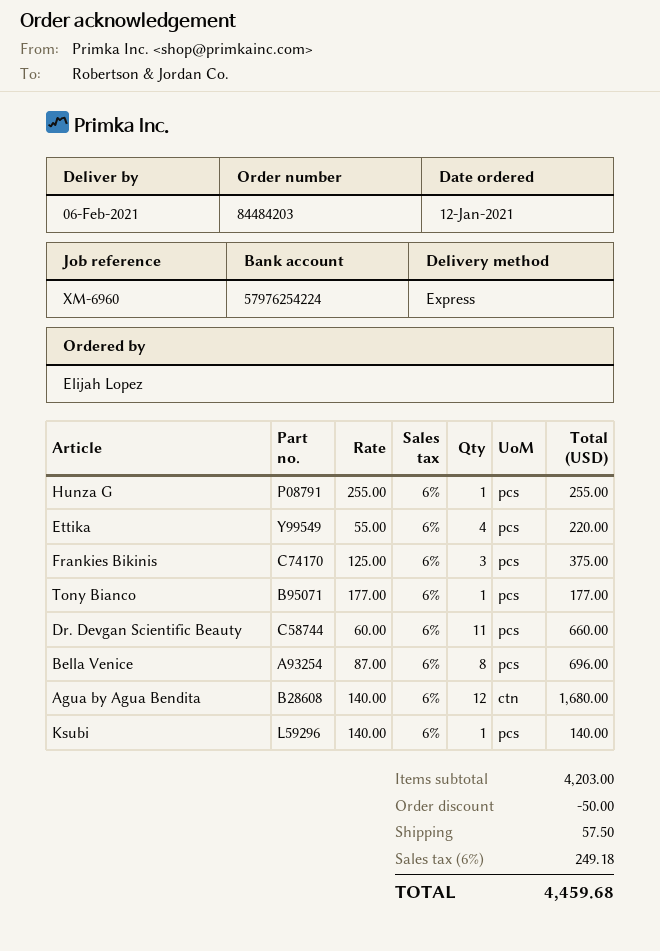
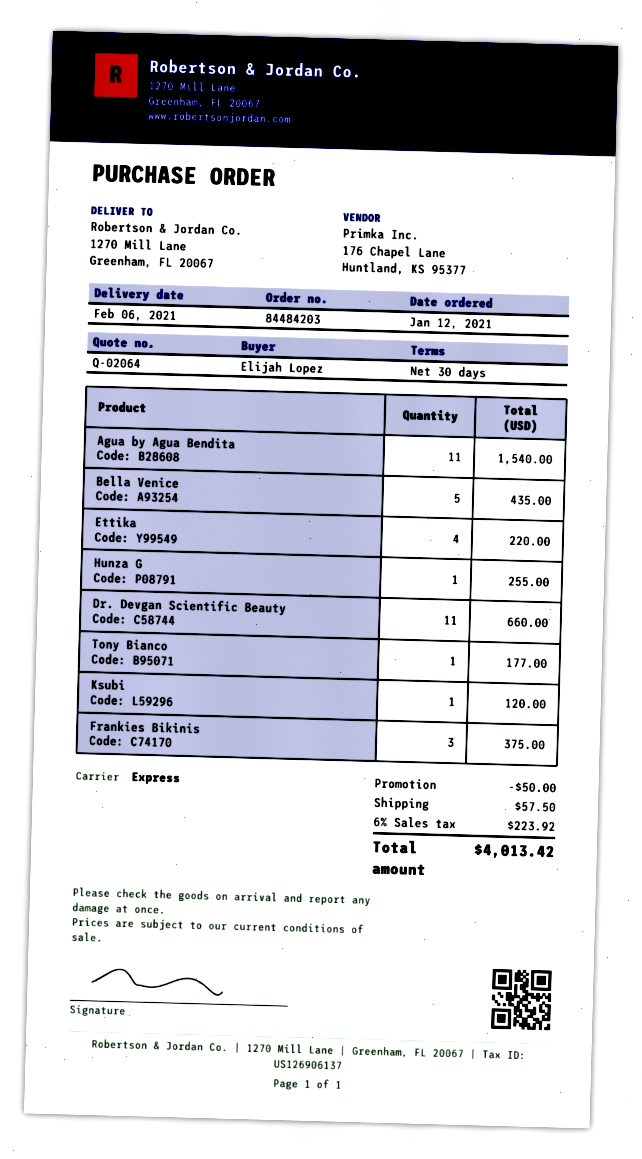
Bella Venice: 8 for 696.00 -> 5 for 435.00
Agua by Agua Bendita: 12 for 1680.00 -> 11 for 1540.00
Ksubi: 1 for 140.00 -> 1 for 120.00
tax: 6% = 249.18 -> 6% = 223.92
total: 4459.68 -> 4013.42

